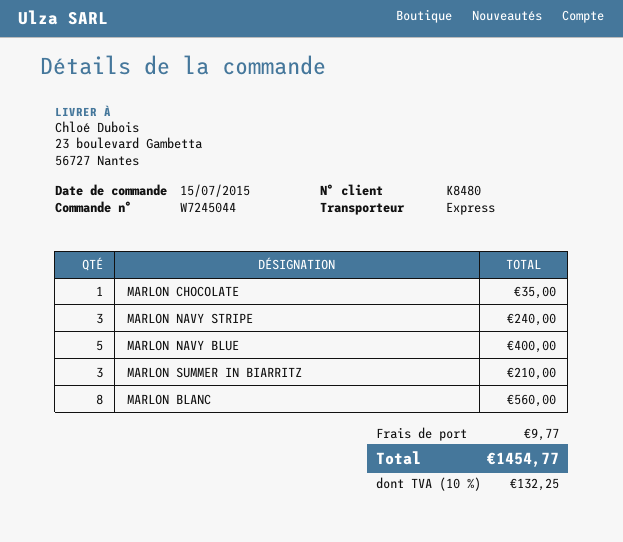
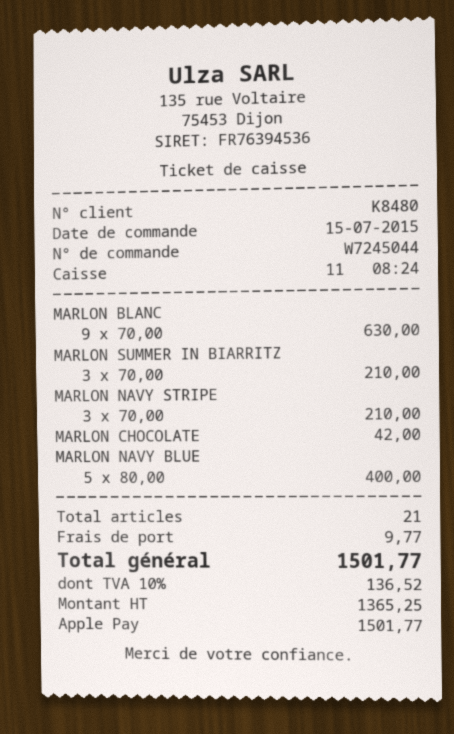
MARLON CHOCOLATE: 1 for 35.00 -> 1 for 42.00
MARLON NAVY STRIPE: 3 for 240.00 -> 3 for 210.00
MARLON BLANC: 8 for 560.00 -> 9 for 630.00
tax: 10% = 132.25 -> 10% = 136.52
total: 1454.77 -> 1501.77

